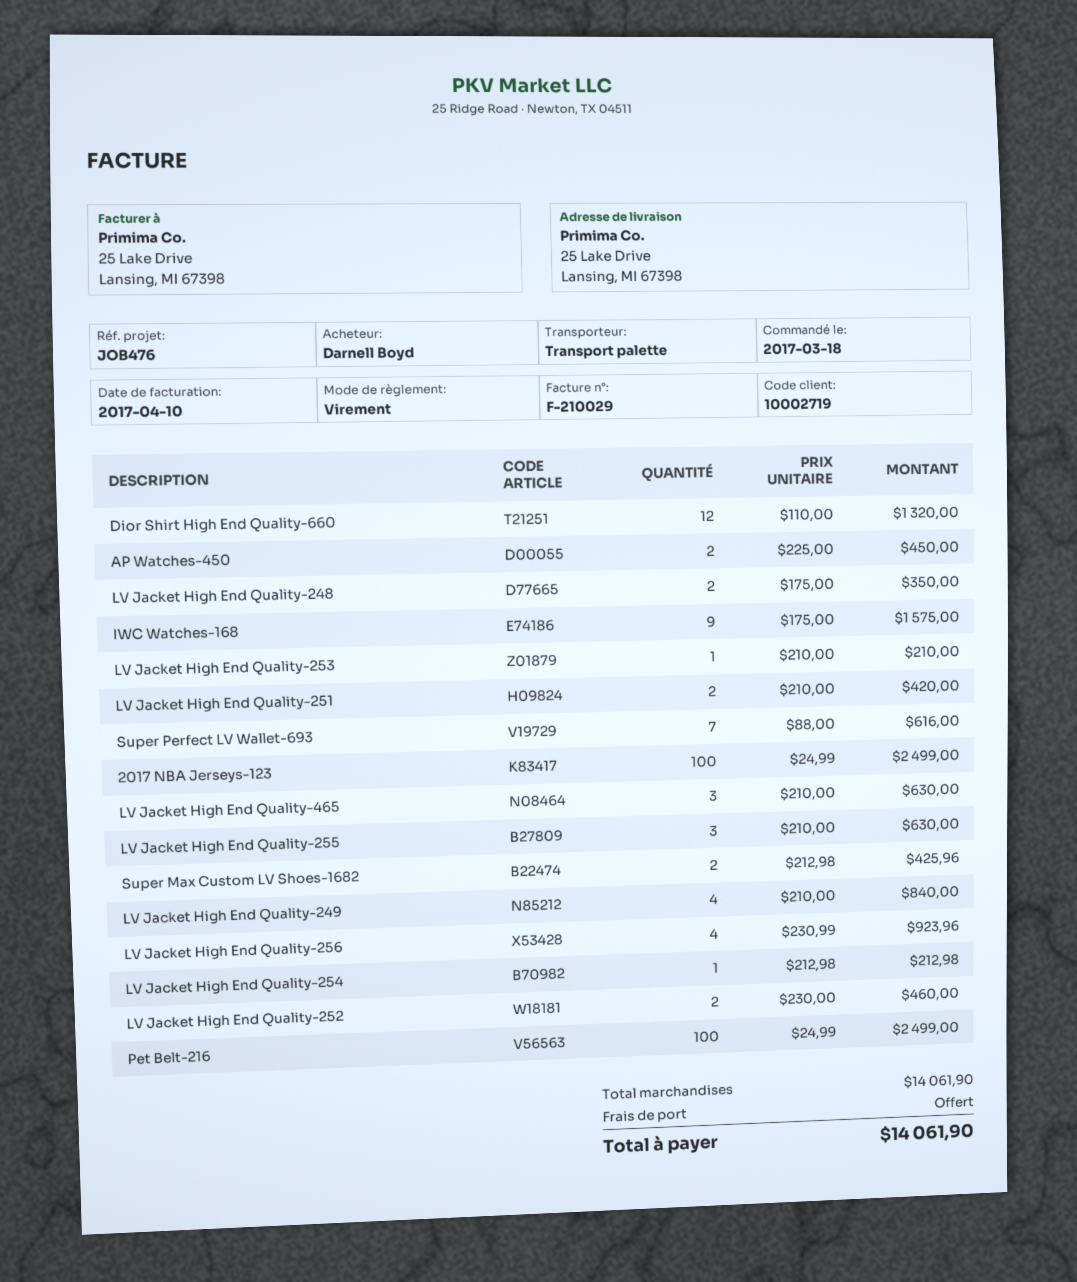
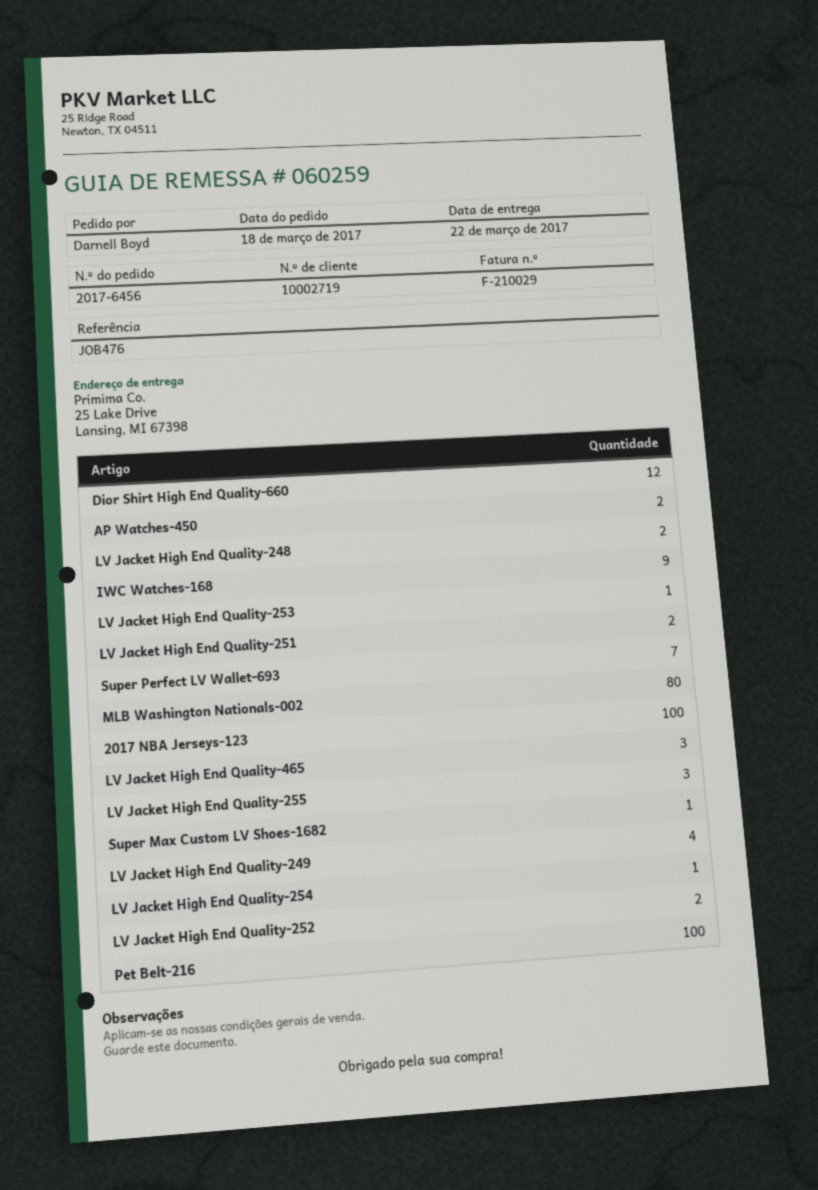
Super Max Custom LV Shoes-1682: 2 -> 1
LV Jacket High End Quality-256: 4 -> none
MLB Washington Nationals-002: none -> 80

